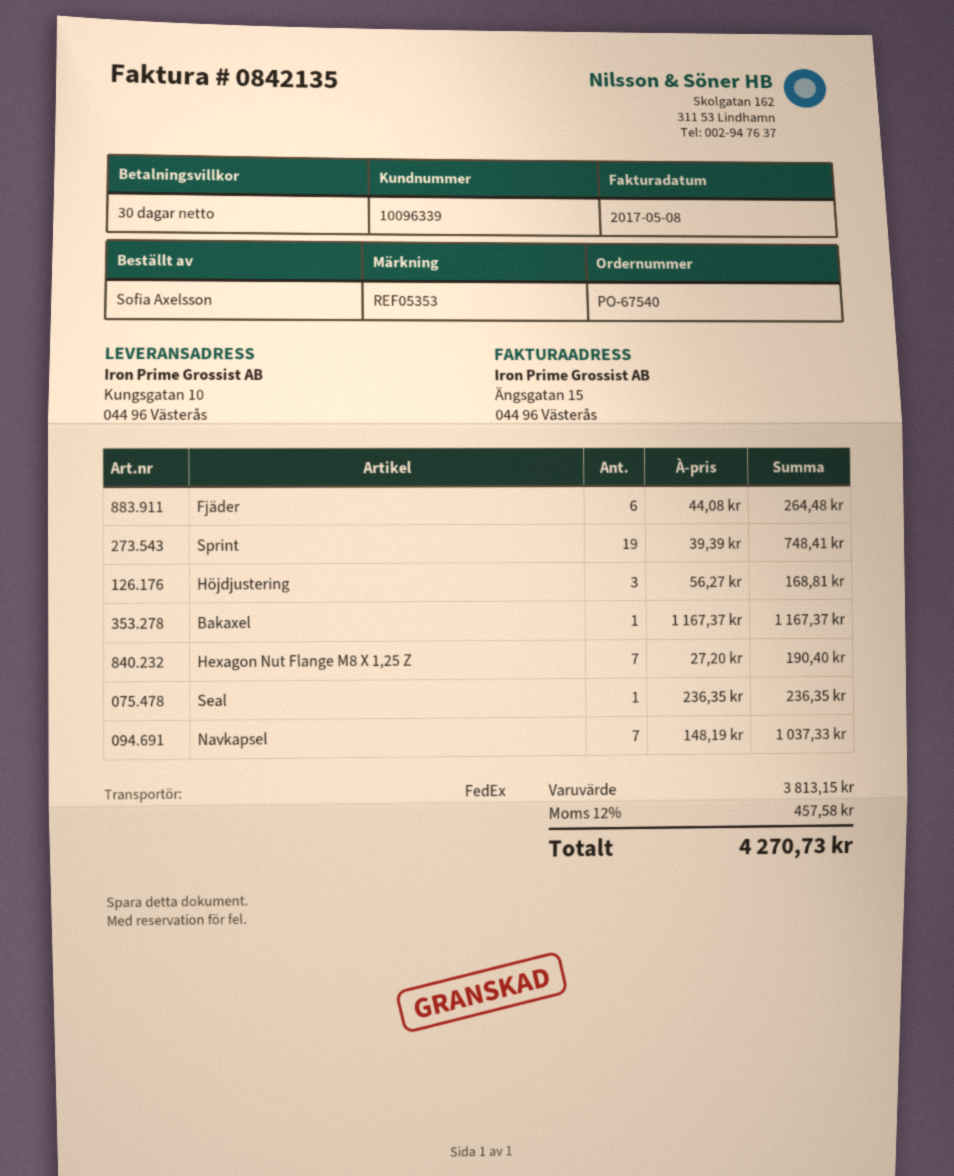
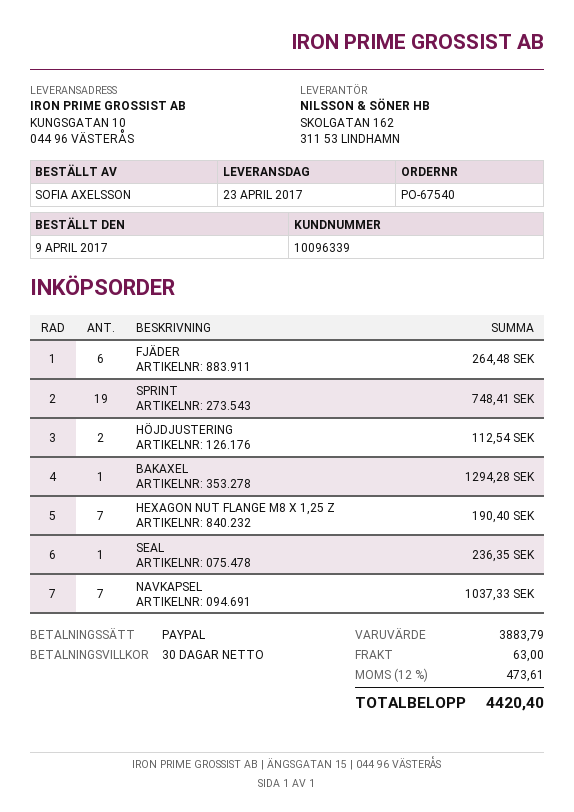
Höjdjustering: 3 for 168.81 -> 2 for 112.54
Bakaxel: 1 for 1167.37 -> 1 for 1294.28
subtotal: 3813.15 -> 3883.79
shipping: none -> 63.00
tax: 12% = 457.58 -> 12% = 473.61
total: 4270.73 -> 4420.40

